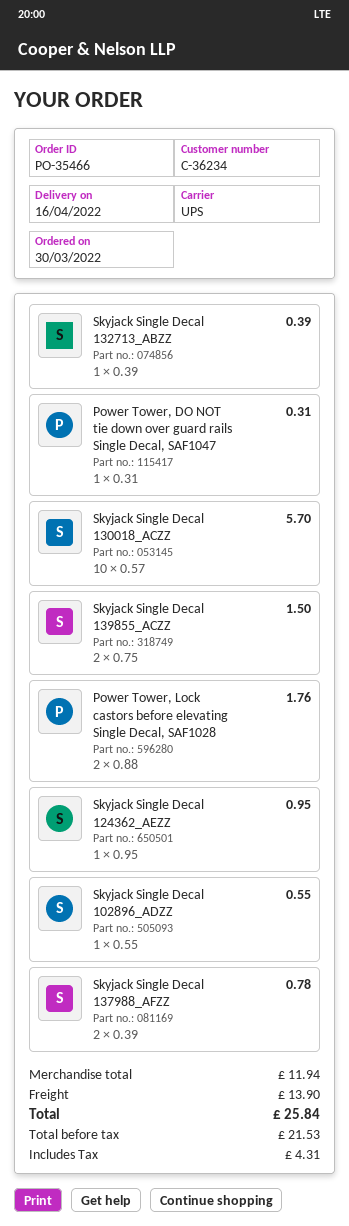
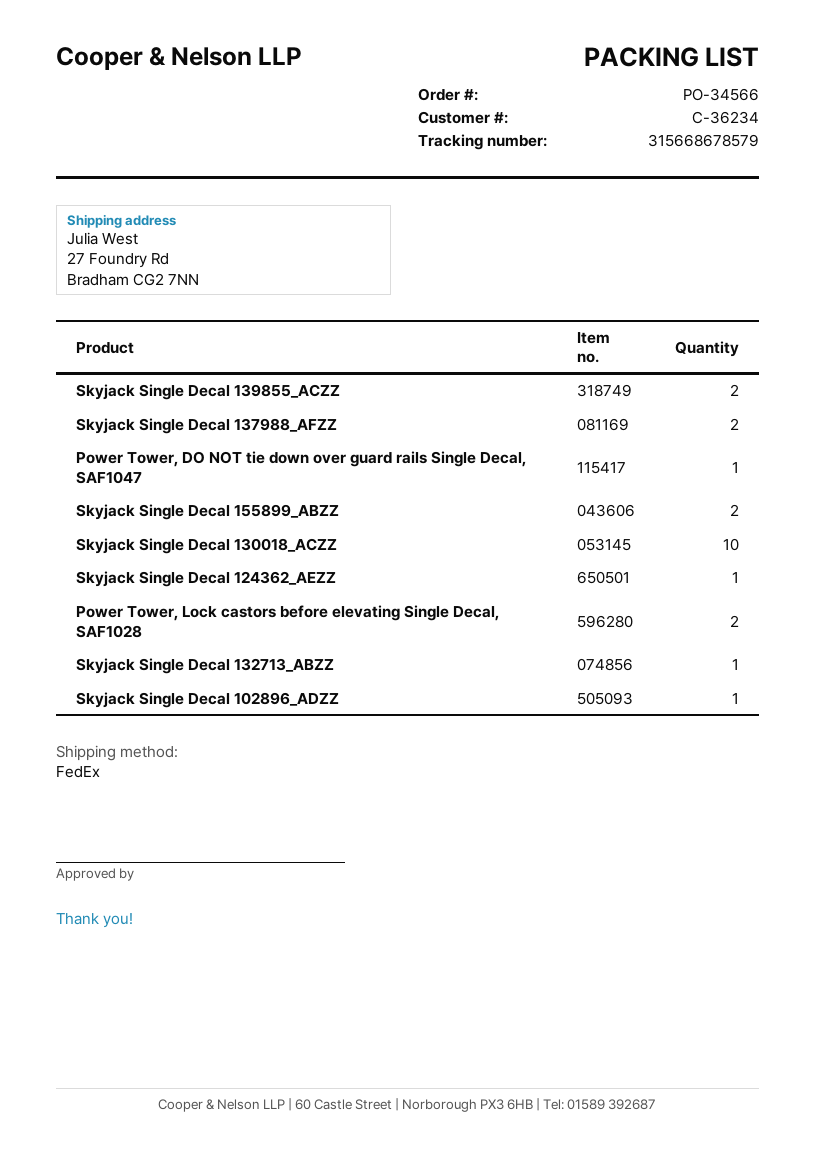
order number: PO-35466 -> PO-34566
shipping method: UPS -> FedEx
Skyjack Single Decal 155899_ABZZ: none -> 2

